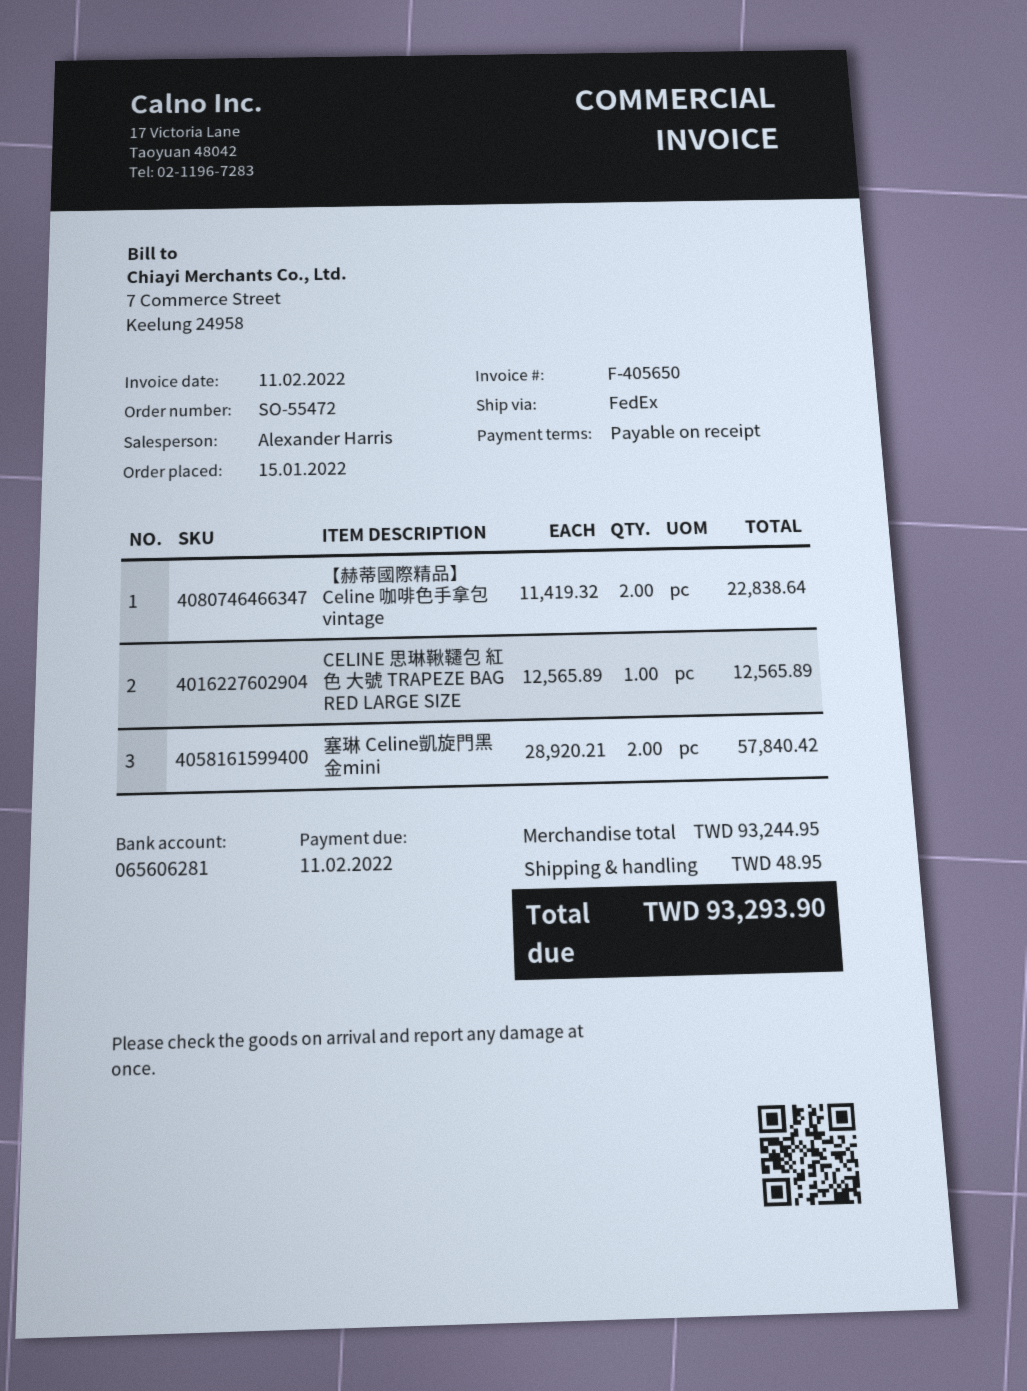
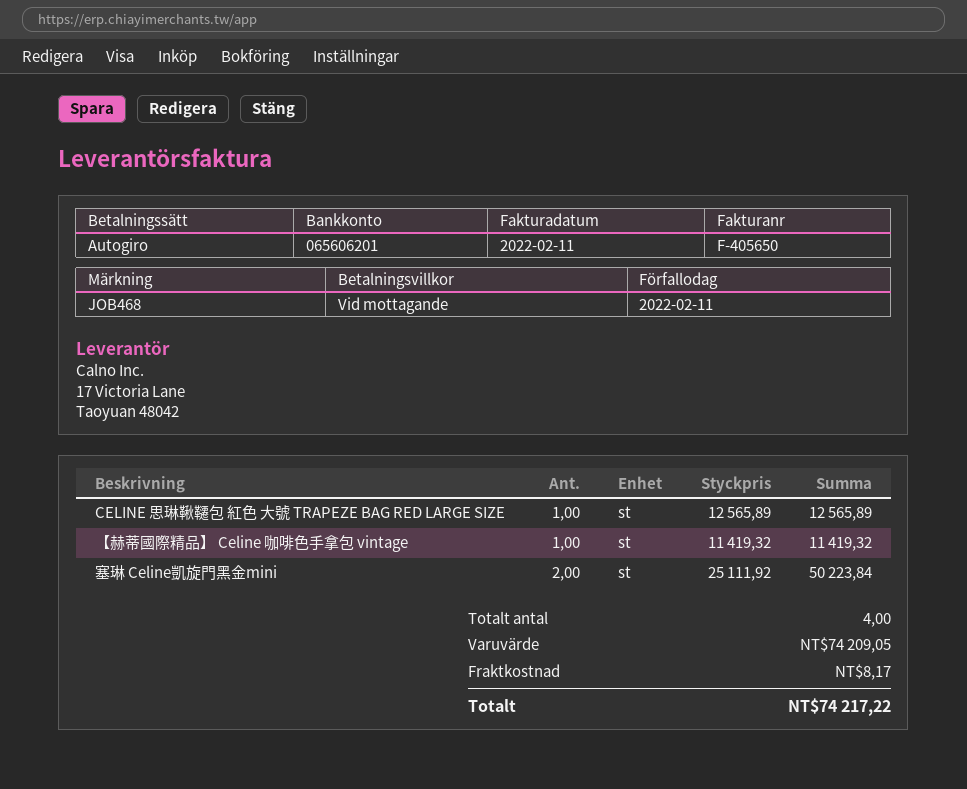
bank account: 065606281 -> 065606201
【赫蒂國際精品】 Celine 咖啡色手拿包 vintage: 2 x 11419.32 = 22838.64 -> 1 x 11419.32 = 11419.32
塞琳 Celine凱旋門黑金mini: 2 x 28920.21 = 57840.42 -> 2 x 25111.92 = 50223.84
subtotal: 93244.95 -> 74209.05
shipping: 48.95 -> 8.17
total: 93293.90 -> 74217.22

